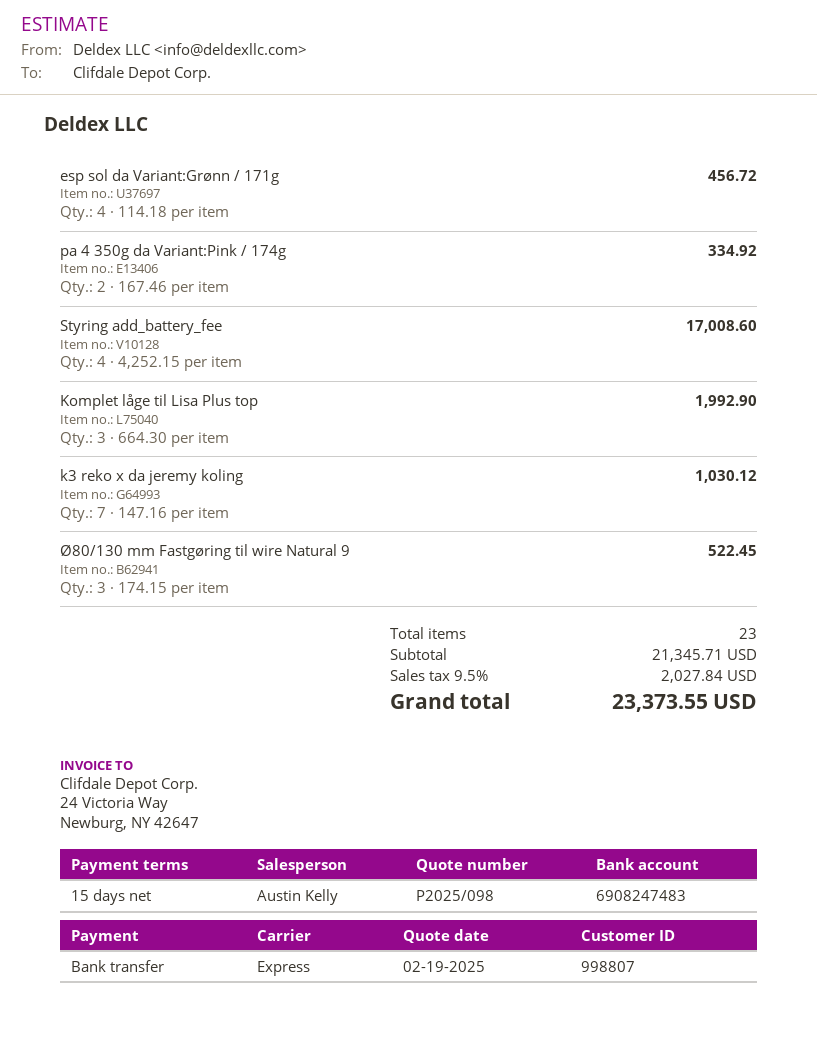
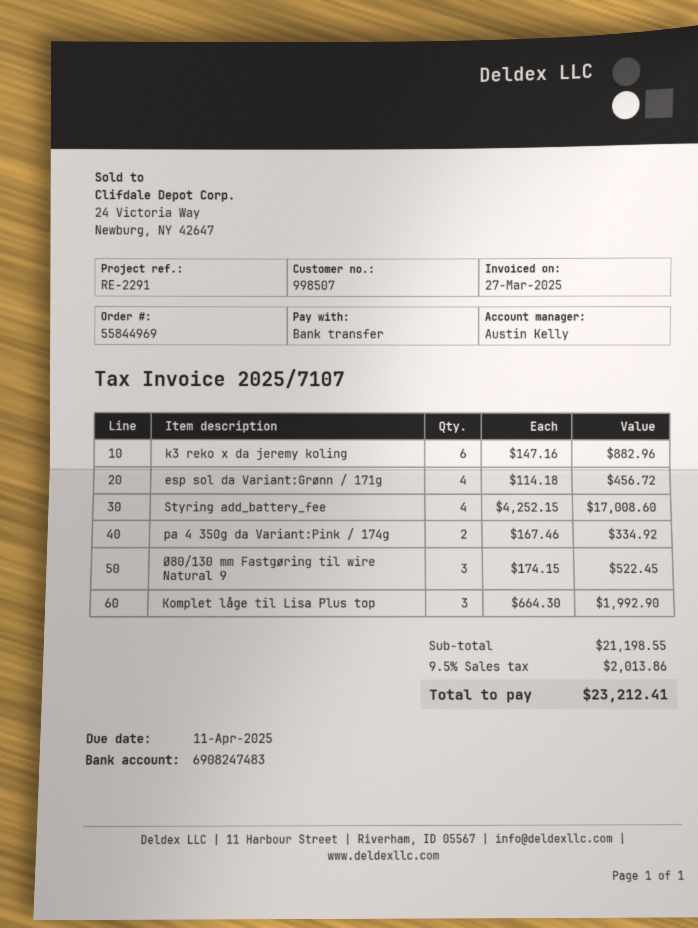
customer number: 998807 -> 998507
k3 reko x da jeremy koling: 7 x 147.16 = 1030.12 -> 6 x 147.16 = 882.96
subtotal: 21345.71 -> 21198.55
tax: 9.5% = 2027.84 -> 9.5% = 2013.86
total: 23373.55 -> 23212.41

